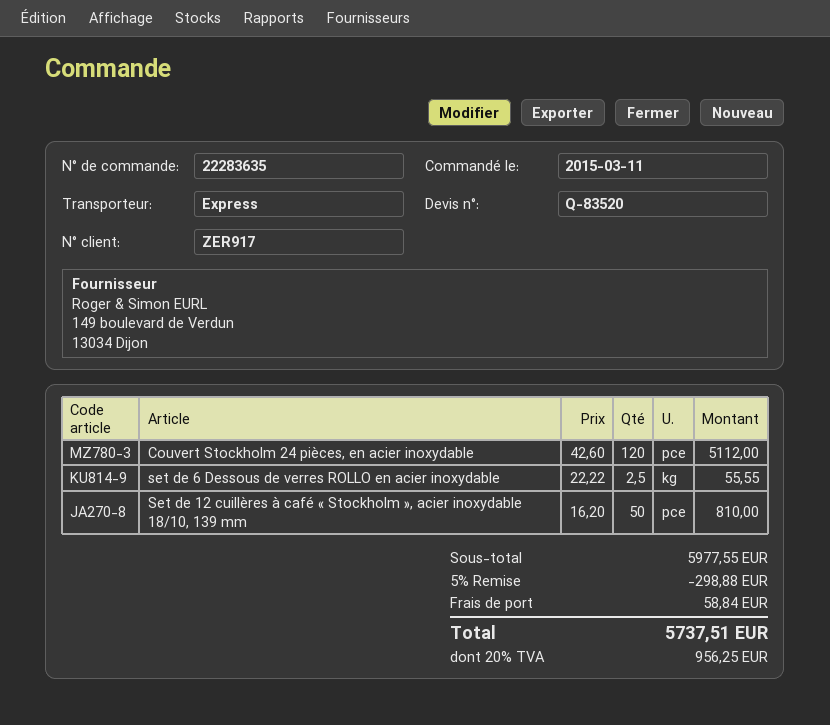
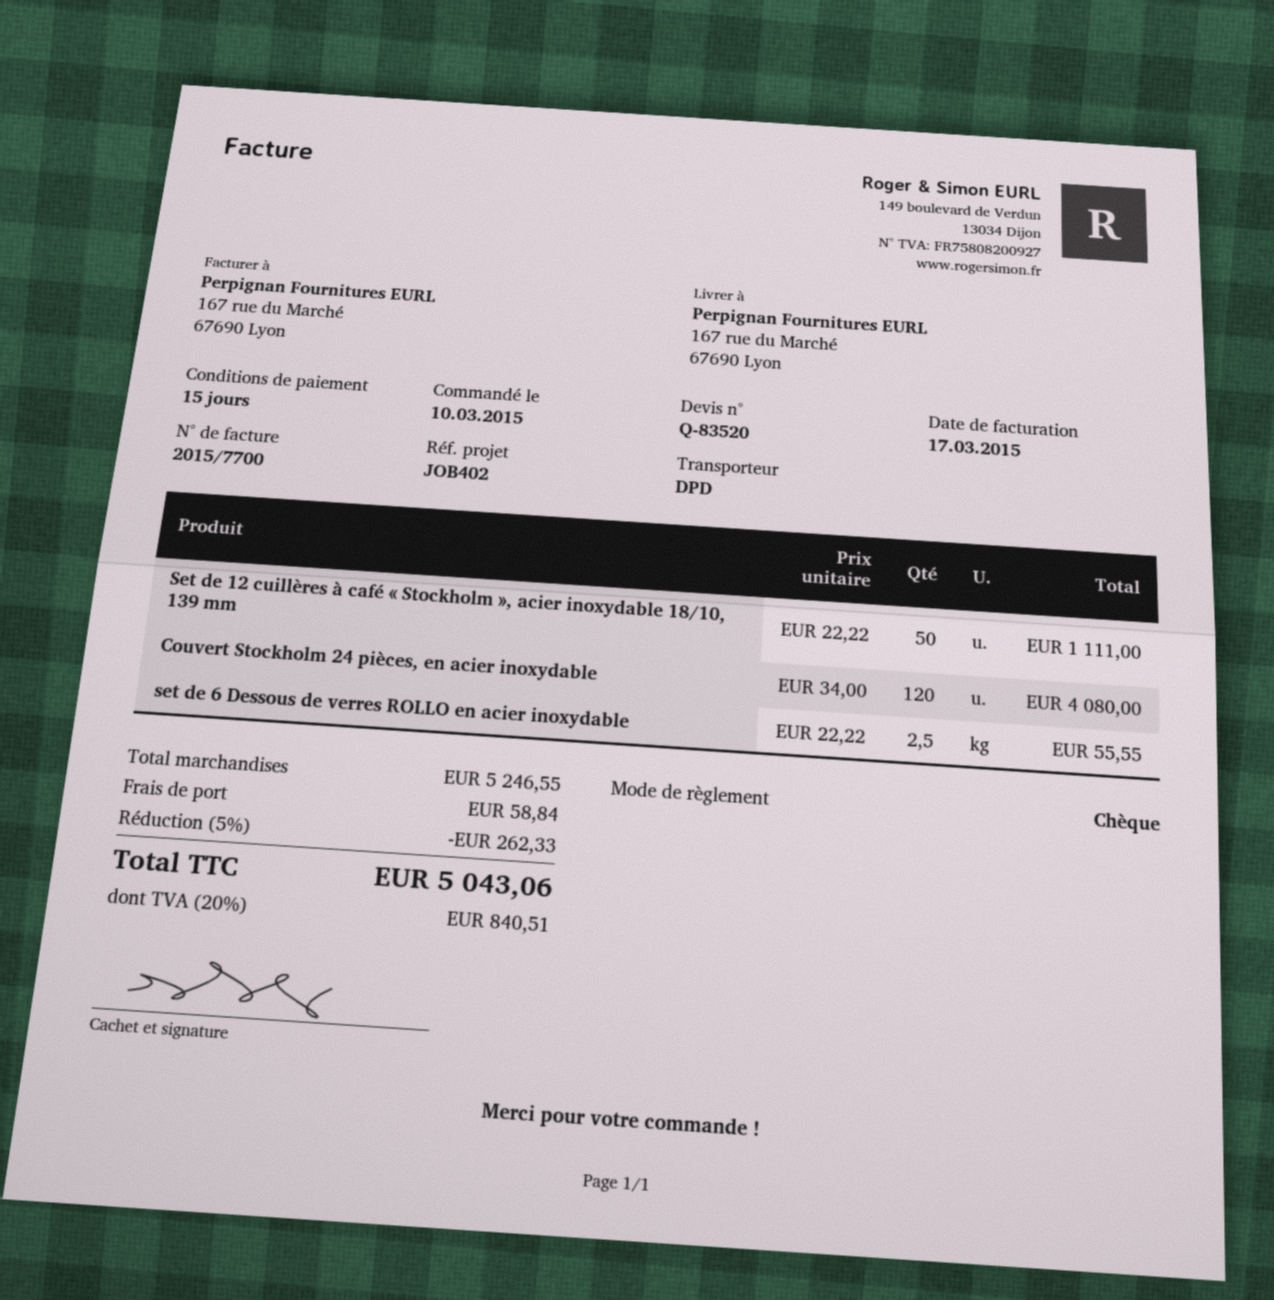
order date: 2015-03-11 -> 2015-03-10
shipping method: express -> DPD
Couvert Stockholm 24 pièces, en acier inoxydable: 120 x 42.60 = 5112.00 -> 120 x 34.00 = 4080.00
Set de 12 cuillères à café « Stockholm », acier inoxydable 18/10, 139 mm: 50 x 16.20 = 810.00 -> 50 x 22.22 = 1111.00
subtotal: 5977.55 -> 5246.55
discount: 5% = 298.88 -> 5% = 262.33
tax: 20% = 956.25 -> 20% = 840.51
total: 5737.51 -> 5043.06

